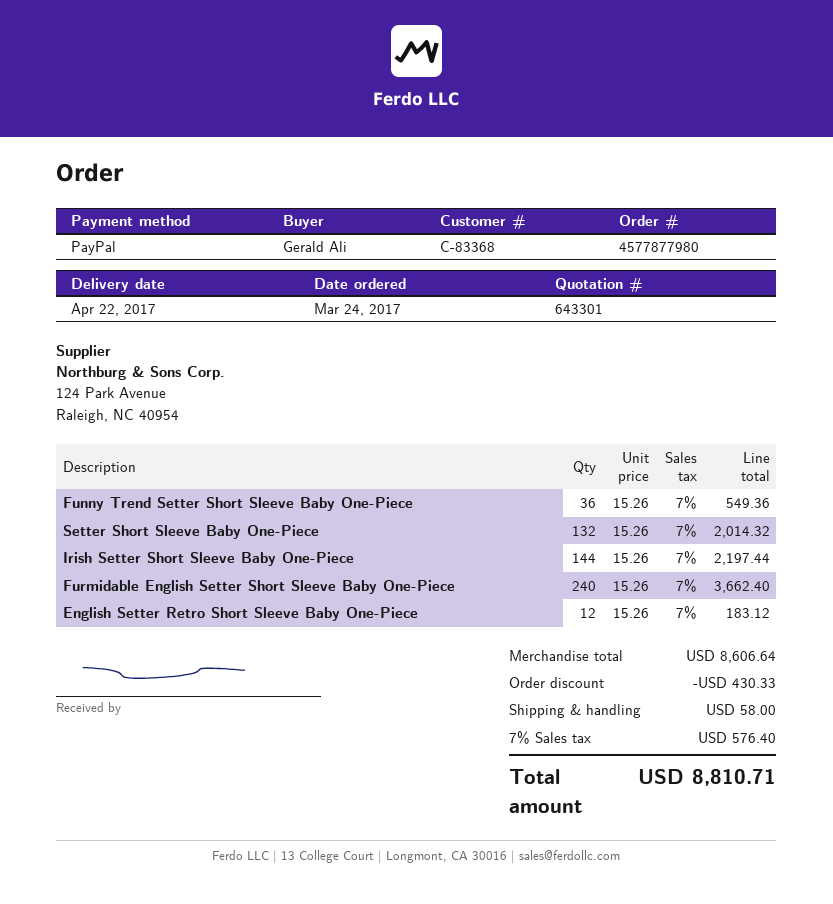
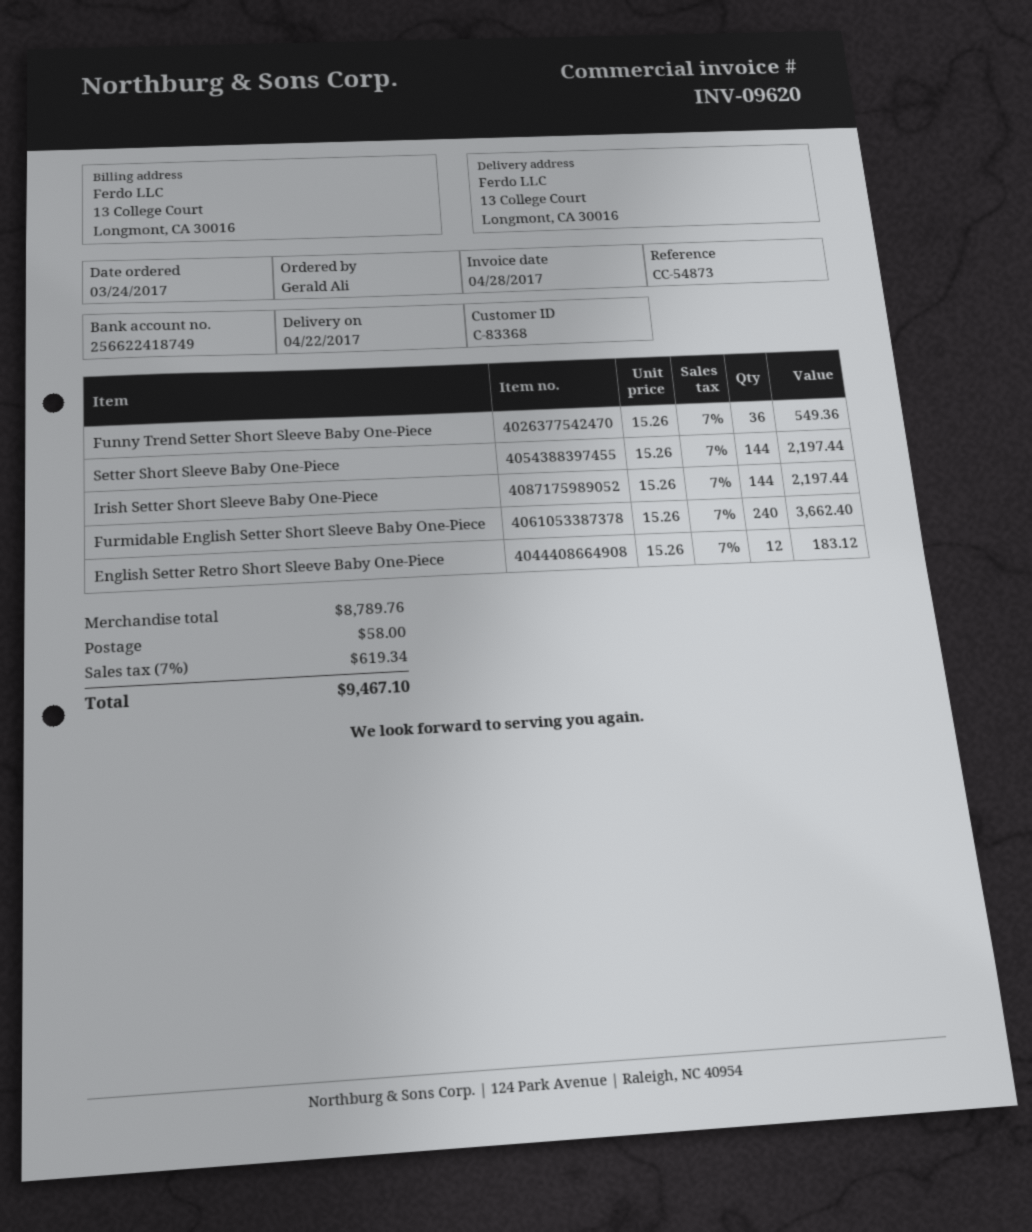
Setter Short Sleeve Baby One-Piece: 132 x 15.26 = 2014.32 -> 144 x 15.26 = 2197.44
subtotal: 8606.64 -> 8789.76
discount: 430.33 -> none
tax: 7% = 576.40 -> 7% = 619.34
total: 8810.71 -> 9467.10

